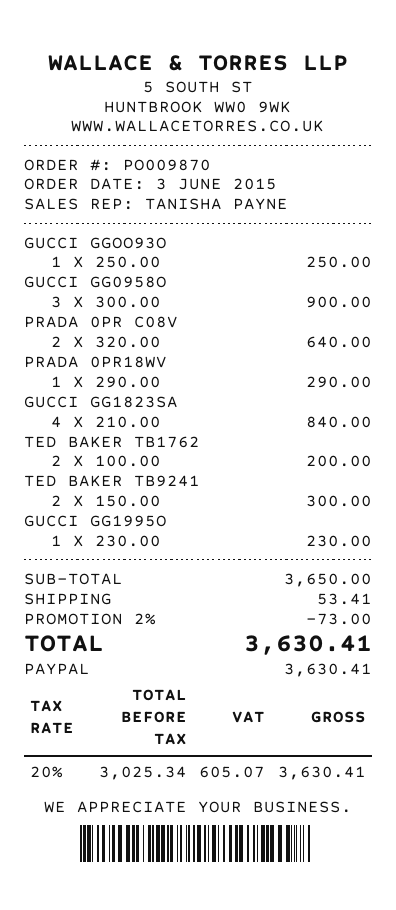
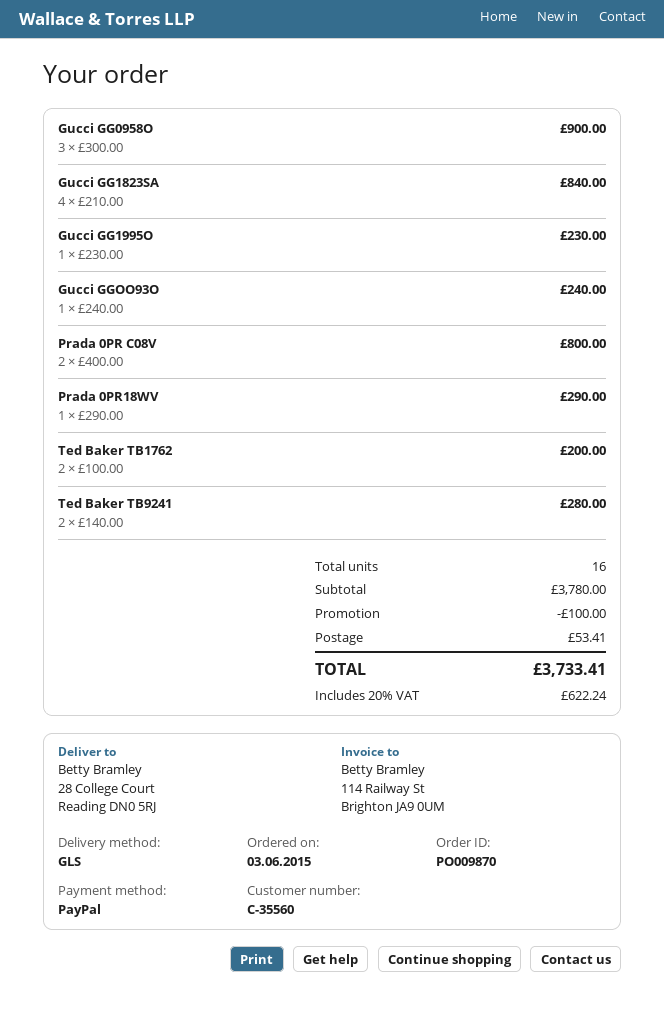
GUCCI GGOO93O: 1 x 250.00 = 250.00 -> 1 x 240.00 = 240.00
PRADA 0PR C08V: 2 x 320.00 = 640.00 -> 2 x 400.00 = 800.00
TED BAKER TB9241: 2 x 150.00 = 300.00 -> 2 x 140.00 = 280.00
subtotal: 3650.00 -> 3780.00
discount: 73.00 -> 100.00
tax: 20% = 605.07 -> 20% = 622.24
total: 3630.41 -> 3733.41

